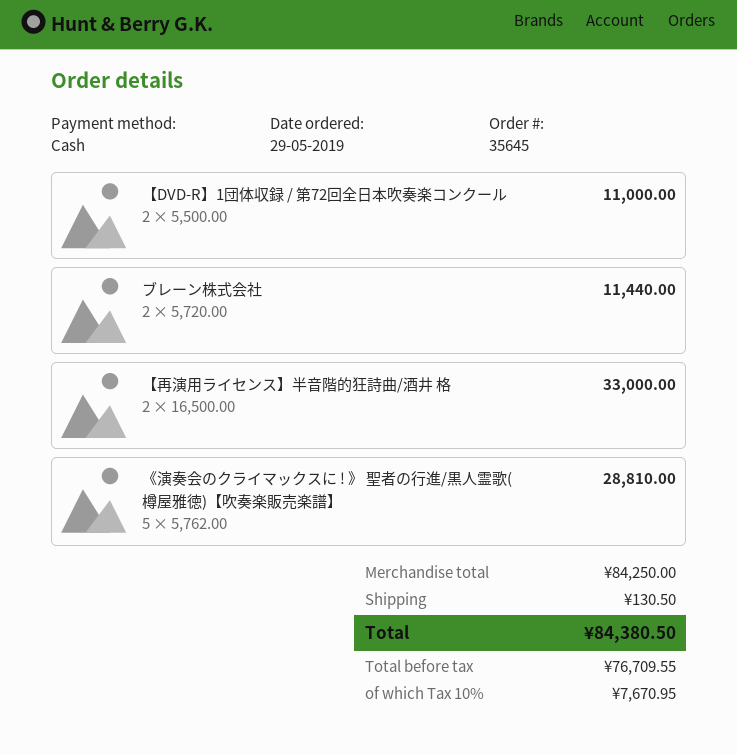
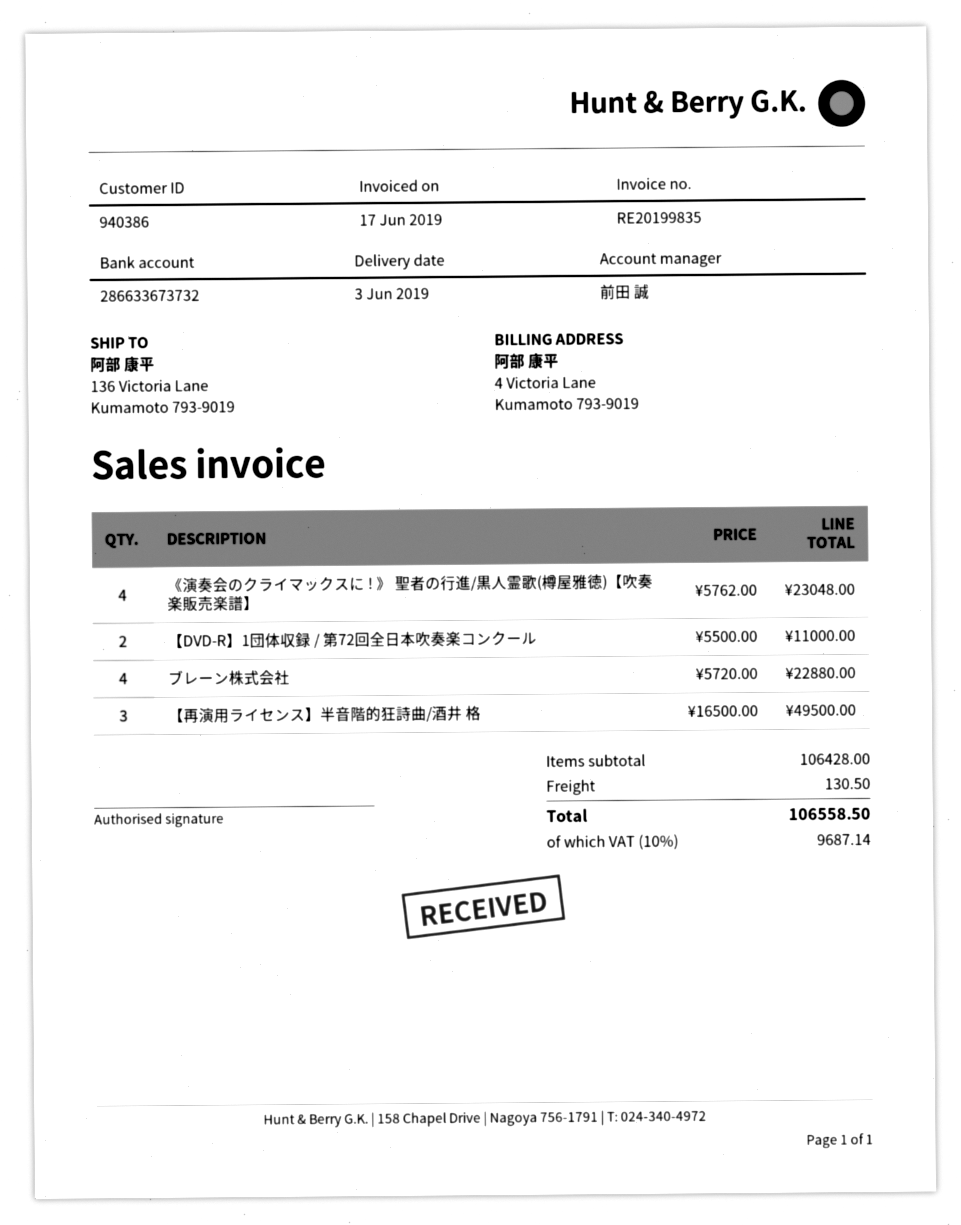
ブレーン株式会社: 2 x 5720.00 = 11440.00 -> 4 x 5720.00 = 22880.00
【再演用ライセンス】半音階的狂詩曲/酒井 格: 2 x 16500.00 = 33000.00 -> 3 x 16500.00 = 49500.00
《演奏会のクライマックスに ! 》 聖者の行進/黒人霊歌(樽屋雅徳)【吹奏楽販売楽譜】: 5 x 5762.00 = 28810.00 -> 4 x 5762.00 = 23048.00
subtotal: 84250.00 -> 106428.00
tax: 10% = 7670.95 -> 10% = 9687.14
total: 84380.50 -> 106558.50

